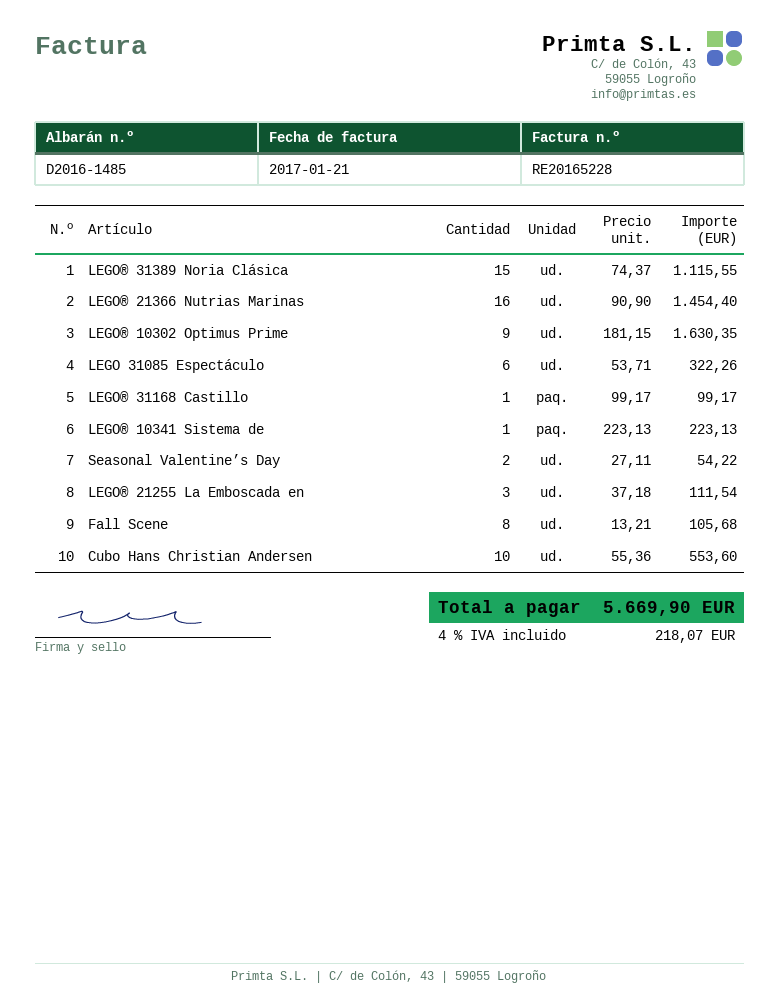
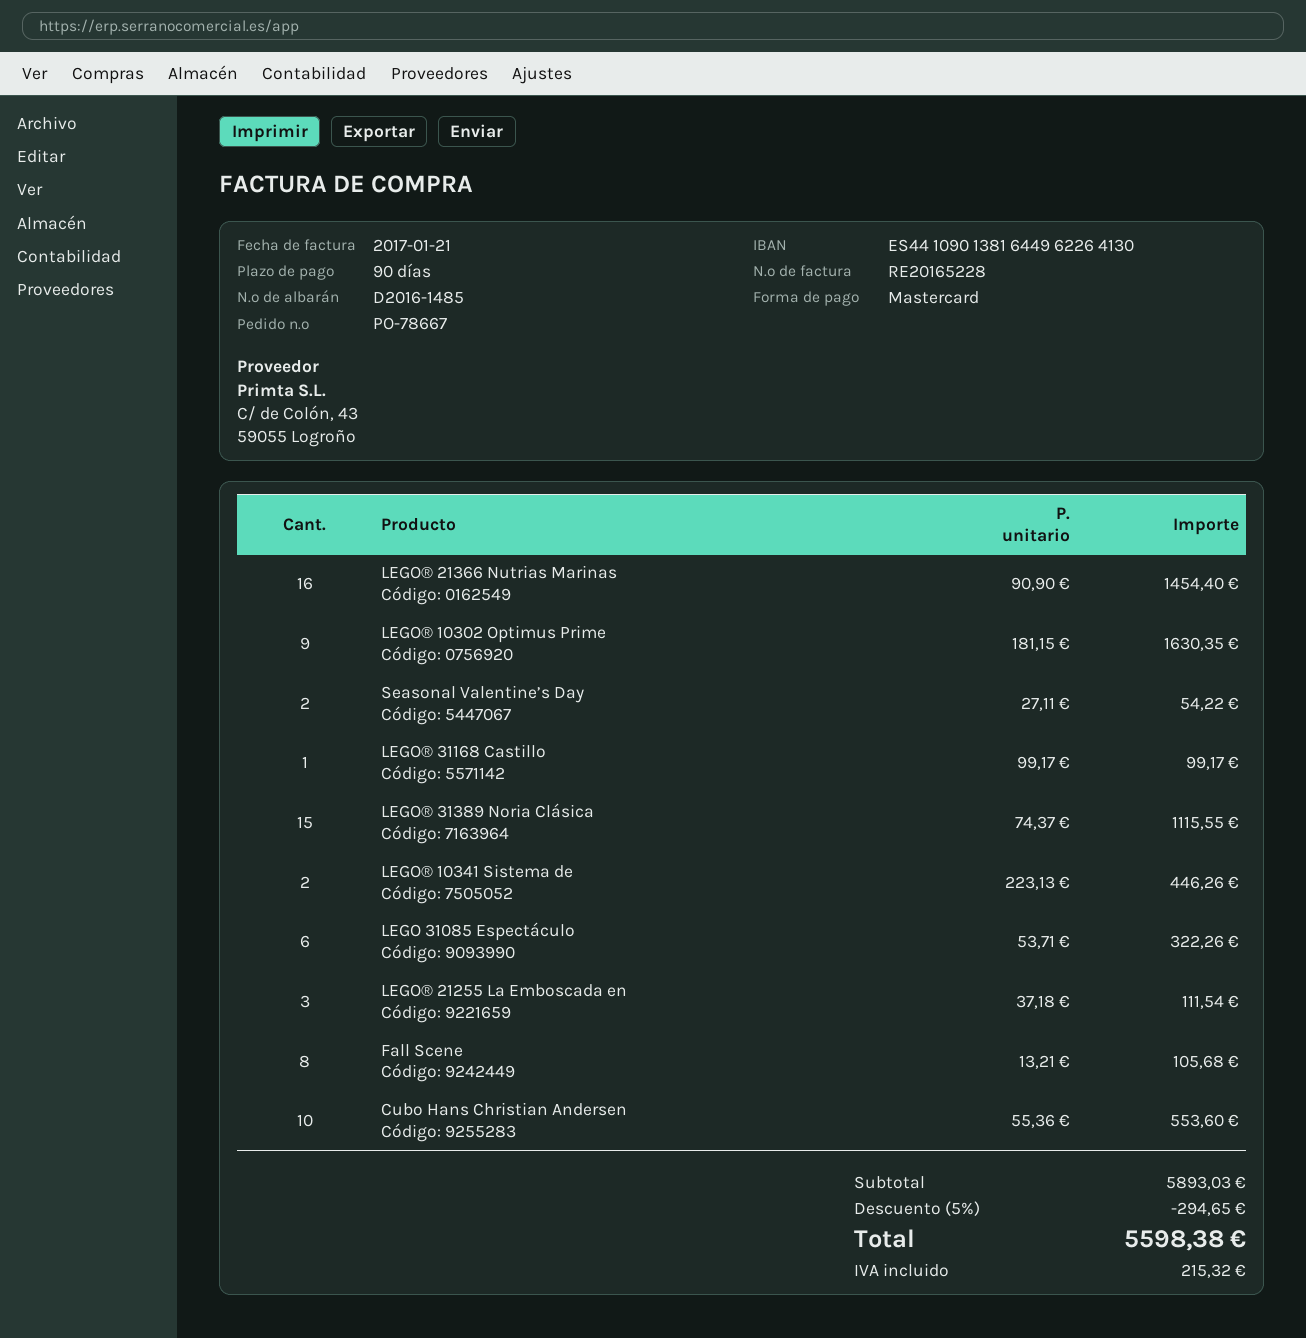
LEGO® 10341 Sistema de: 1 x 223.13 = 223.13 -> 2 x 223.13 = 446.26
discount: none -> 5% = 294.65
tax: 218.07 -> 215.32
total: 5669.90 -> 5598.38

